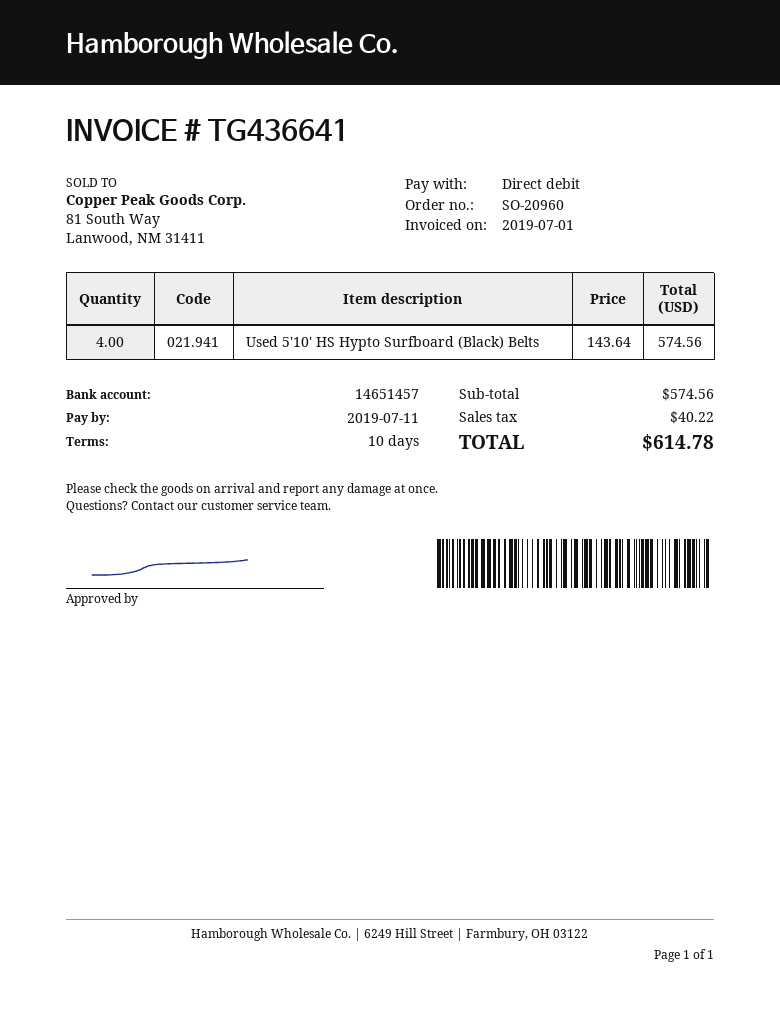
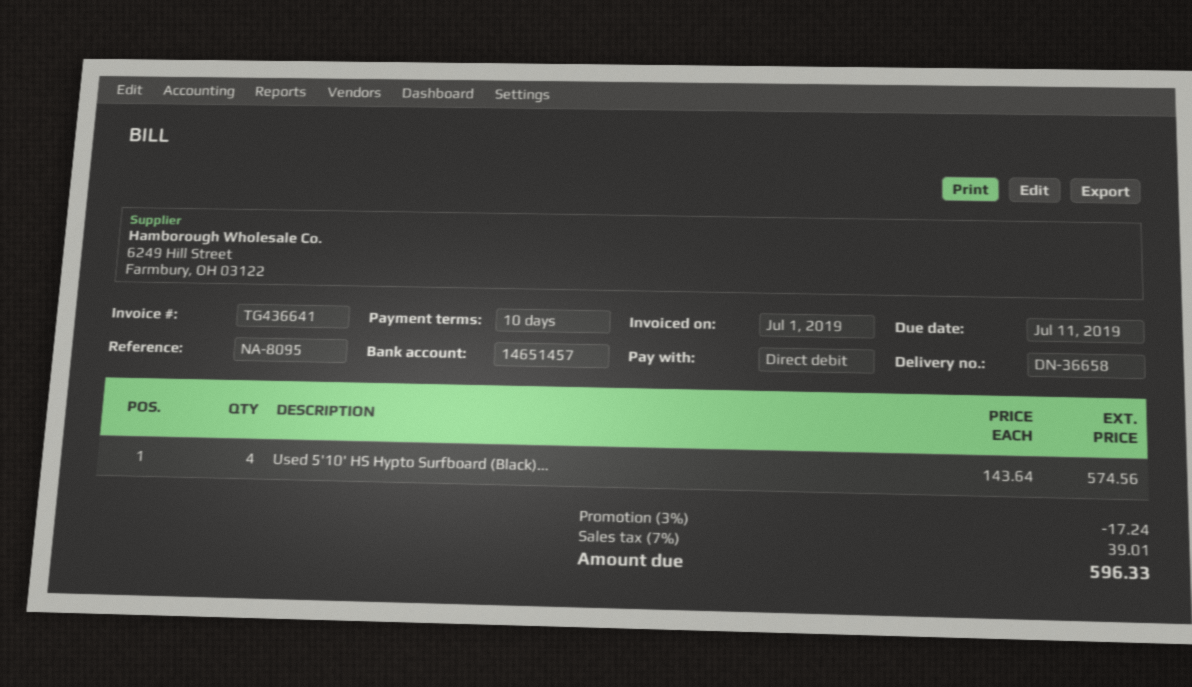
discount: none -> 3% = 17.24
tax: 40.22 -> 39.01
total: 614.78 -> 596.33

